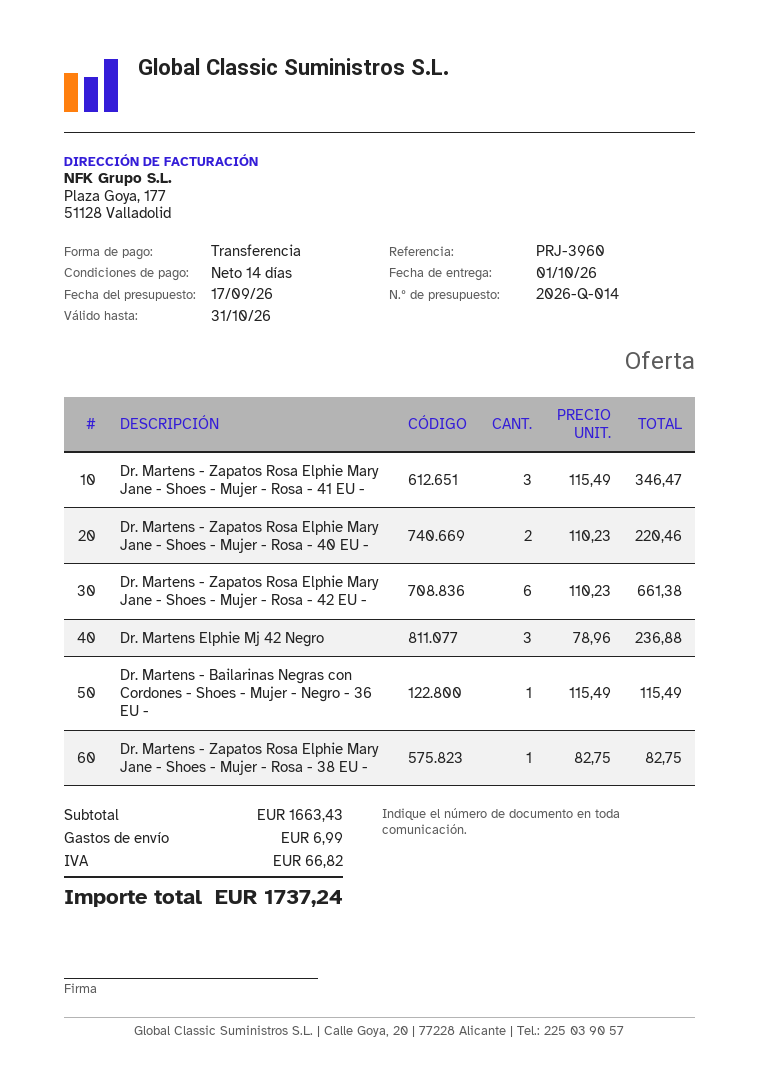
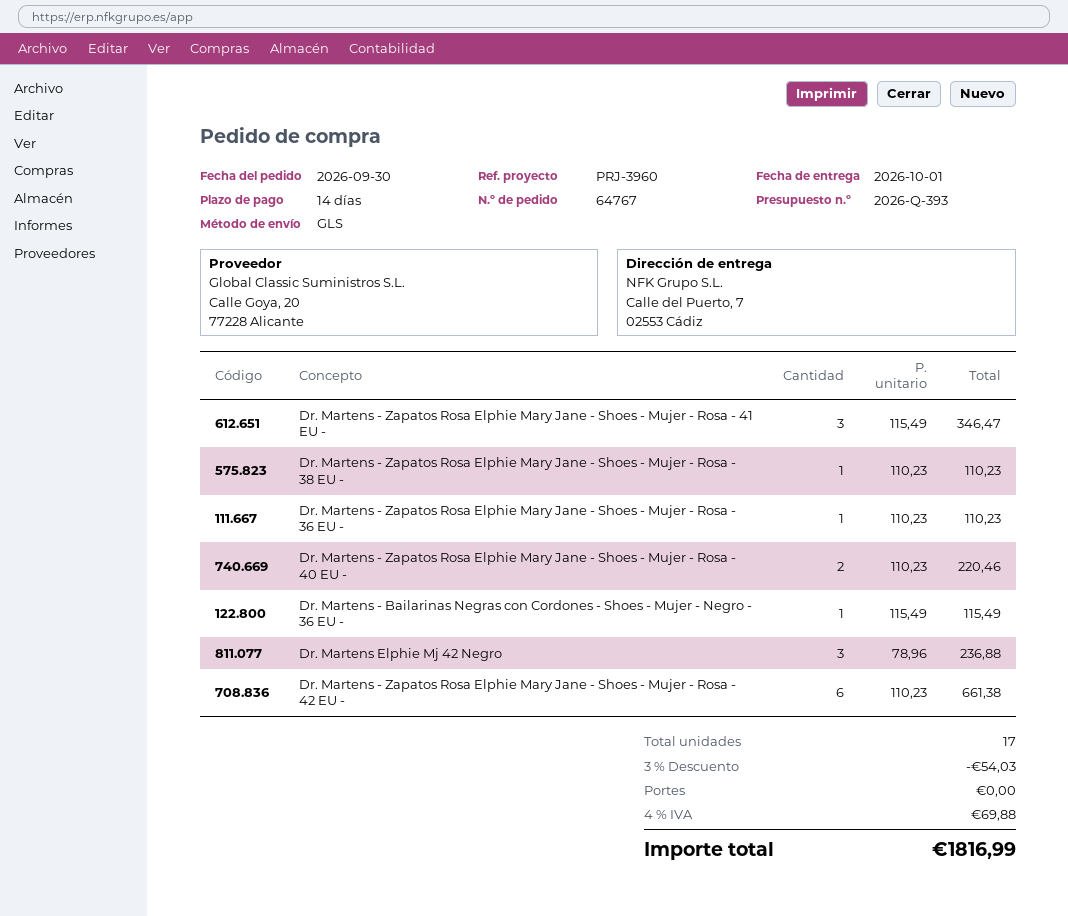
quote number: 2026-Q-014 -> 2026-Q-393
Dr. Martens - Zapatos Rosa Elphie Mary Jane - Shoes - Mujer - Rosa - 38 EU -: 1 x 82.75 = 82.75 -> 1 x 110.23 = 110.23
Dr. Martens - Zapatos Rosa Elphie Mary Jane - Shoes - Mujer - Rosa - 36 EU -: none -> 1 x 110.23 = 110.23
discount: none -> 3% = 54.03
shipping: 6.99 -> 0.00
tax: 66.82 -> 69.88
total: 1737.24 -> 1816.99

